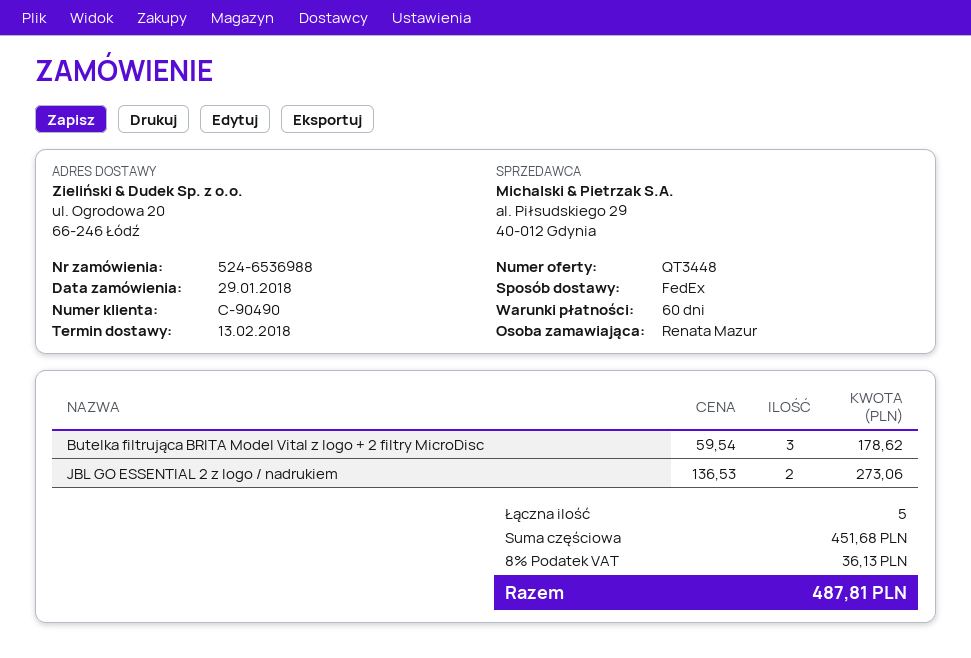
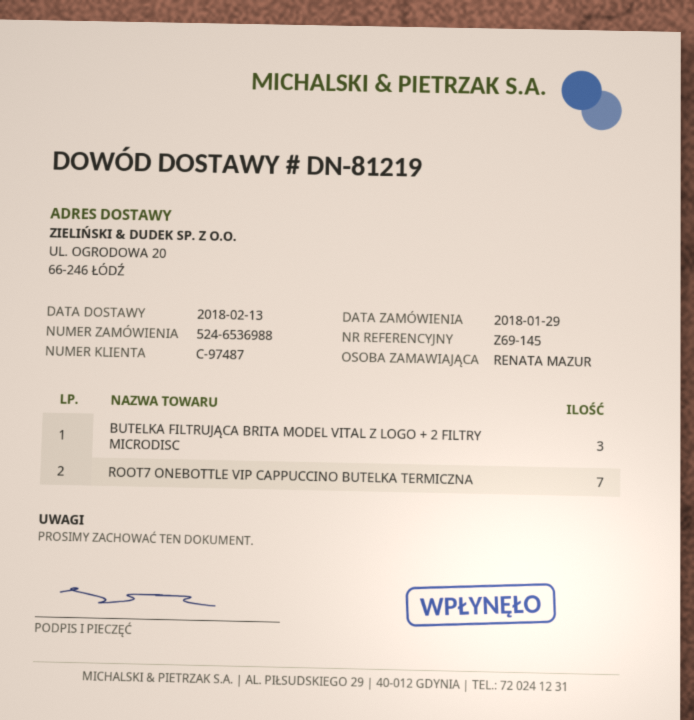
customer number: C-90490 -> C-97487
JBL GO ESSENTIAL 2 z logo / nadrukiem: 2 -> none
ROOT7 ONEBOTTLE VIP CAPPUCCINO BUTELKA TERMICZNA: none -> 7

